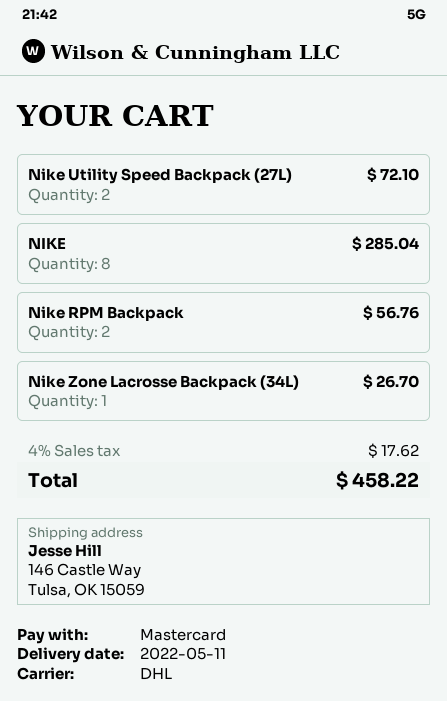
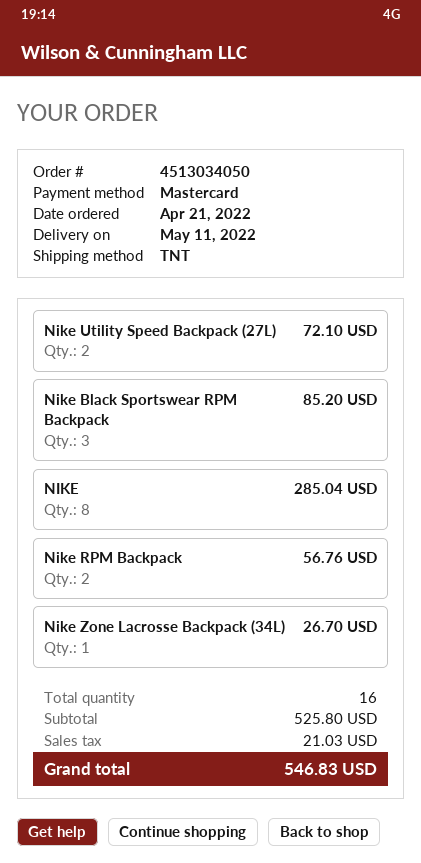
shipping method: DHL -> TNT
Nike Black Sportswear RPM Backpack: none -> 3 for 85.20
tax: 17.62 -> 21.03
total: 458.22 -> 546.83

